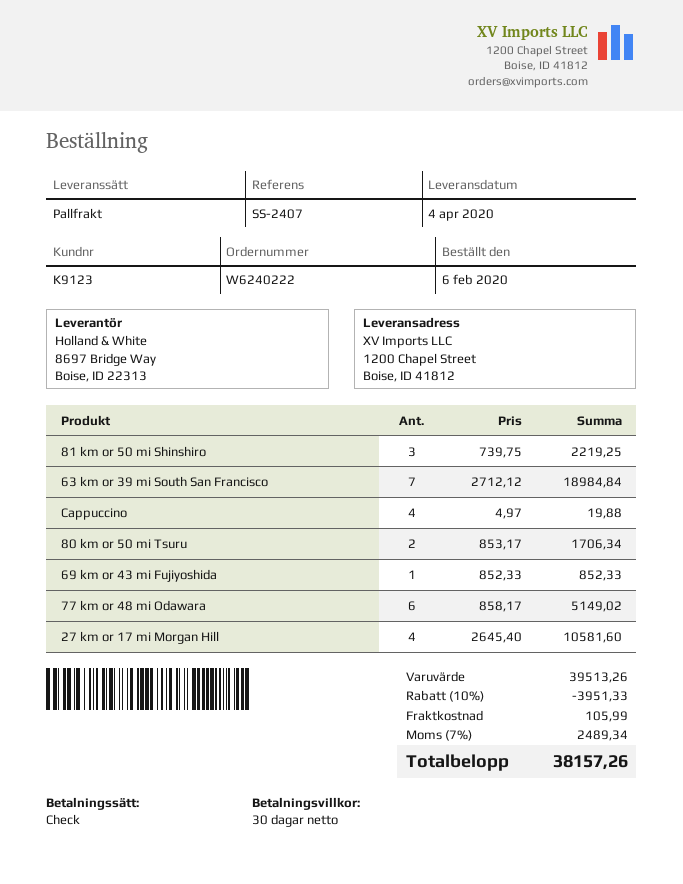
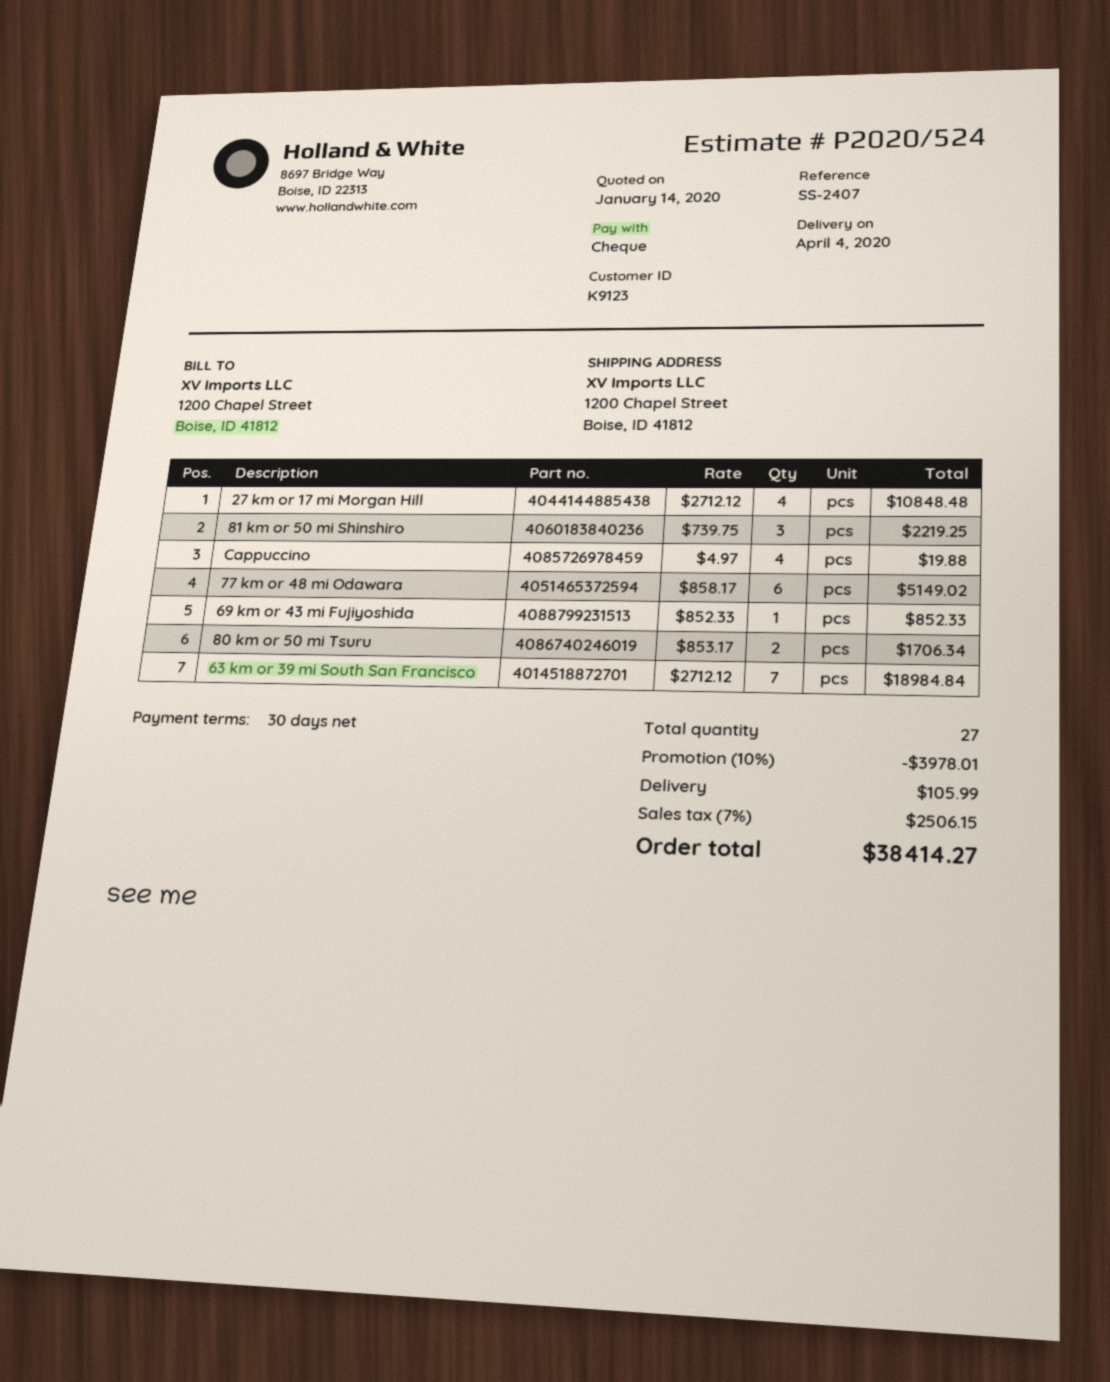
27 km or 17 mi Morgan Hill: 4 x 2645.40 = 10581.60 -> 4 x 2712.12 = 10848.48
discount: 10% = 3951.33 -> 10% = 3978.01
tax: 7% = 2489.34 -> 7% = 2506.15
total: 38157.26 -> 38414.27

